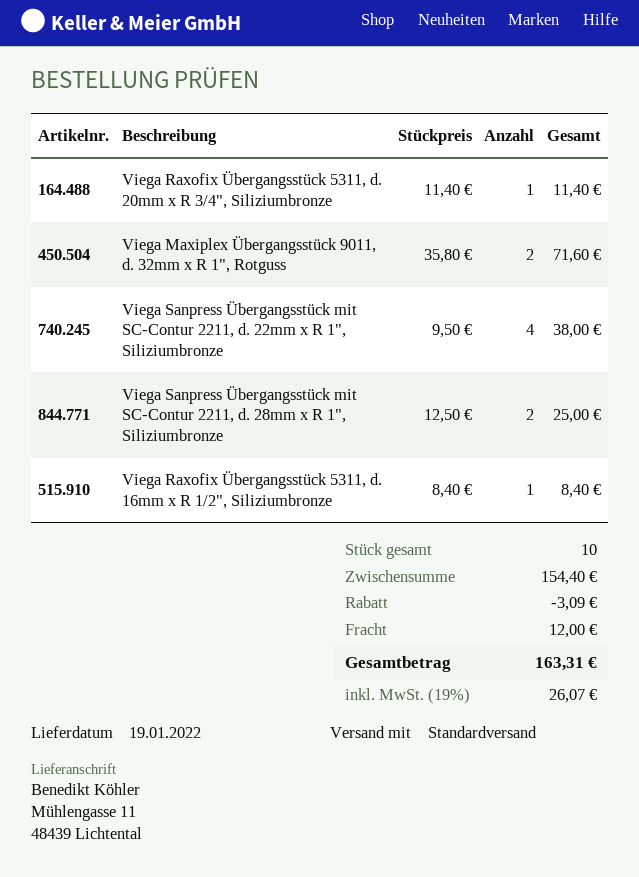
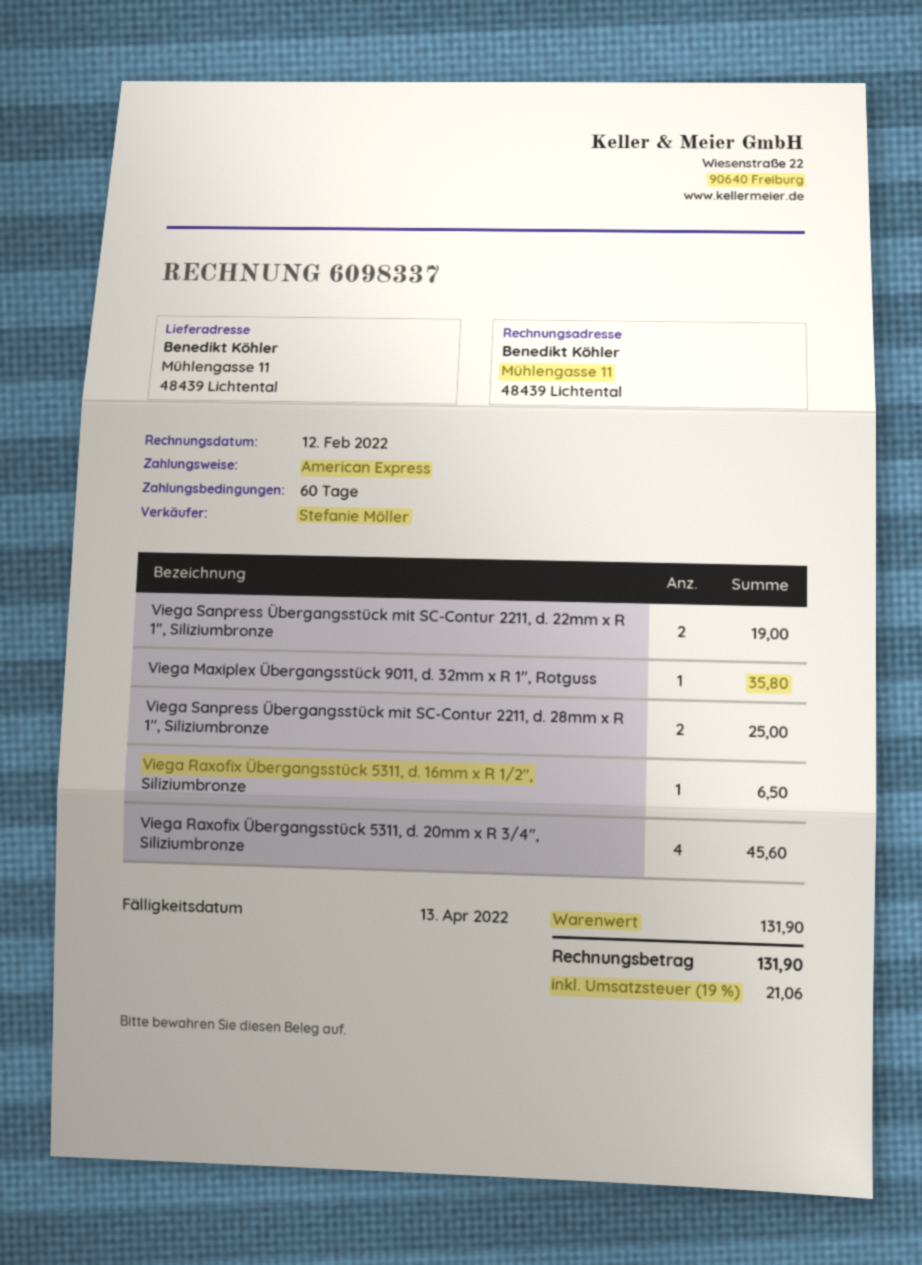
Viega Raxofix Übergangsstück 5311, d. 20mm x R 3/4", Siliziumbronze: 1 for 11.40 -> 4 for 45.60
Viega Maxiplex Übergangsstück 9011, d. 32mm x R 1", Rotguss: 2 for 71.60 -> 1 for 35.80
Viega Sanpress Übergangsstück mit SC-Contur 2211, d. 22mm x R 1", Siliziumbronze: 4 for 38.00 -> 2 for 19.00
Viega Raxofix Übergangsstück 5311, d. 16mm x R 1/2", Siliziumbronze: 1 for 8.40 -> 1 for 6.50
subtotal: 154.40 -> 131.90
discount: 3.09 -> none
shipping: 12.00 -> none
tax: 19% = 26.07 -> 19% = 21.06
total: 163.31 -> 131.90

